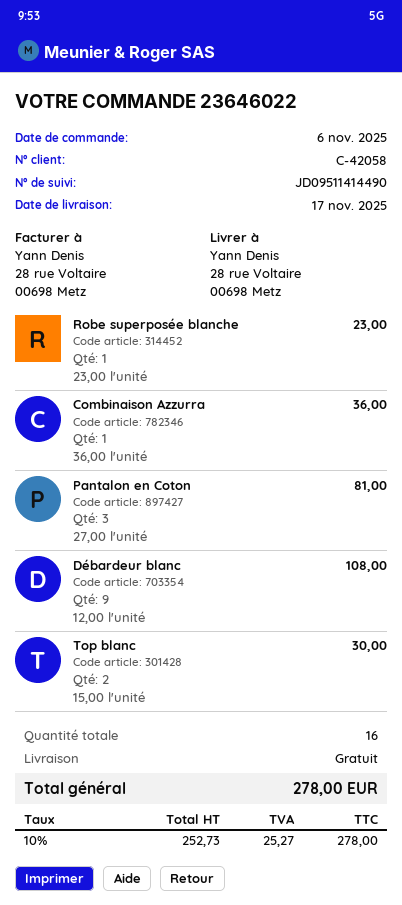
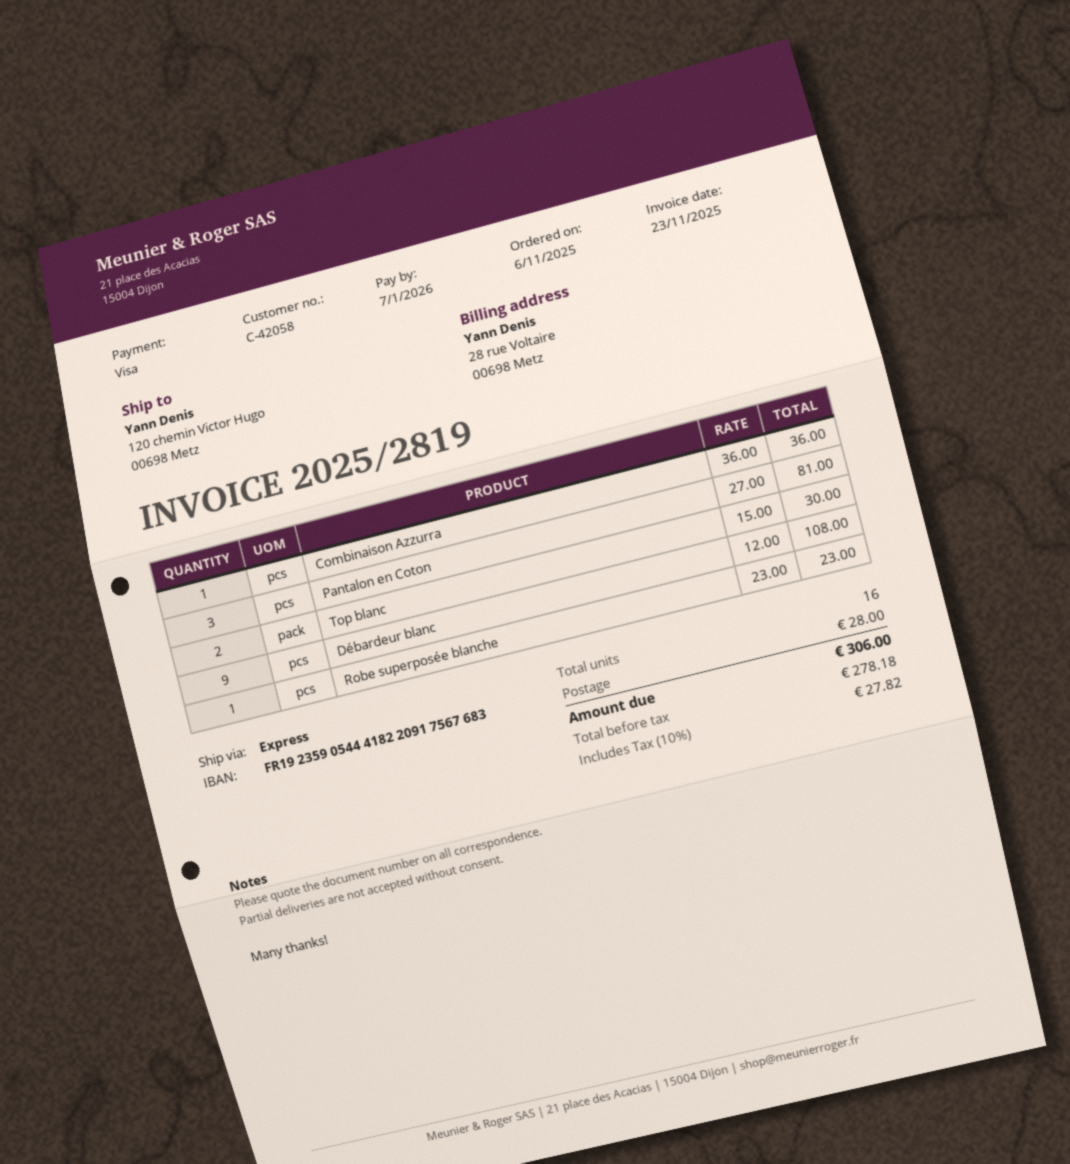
ship to: 28 rue Voltaire, 00698 Metz -> 120 chemin Victor Hugo, 00698 Metz
shipping: 0.00 -> 28.00
net: 252.73 -> 278.18
tax: 10% = 25.27 -> 10% = 27.82
total: 278.00 -> 306.00

